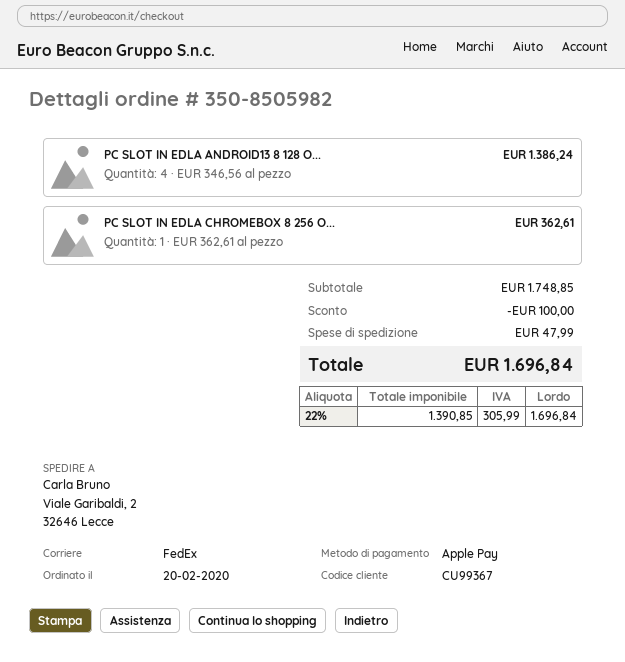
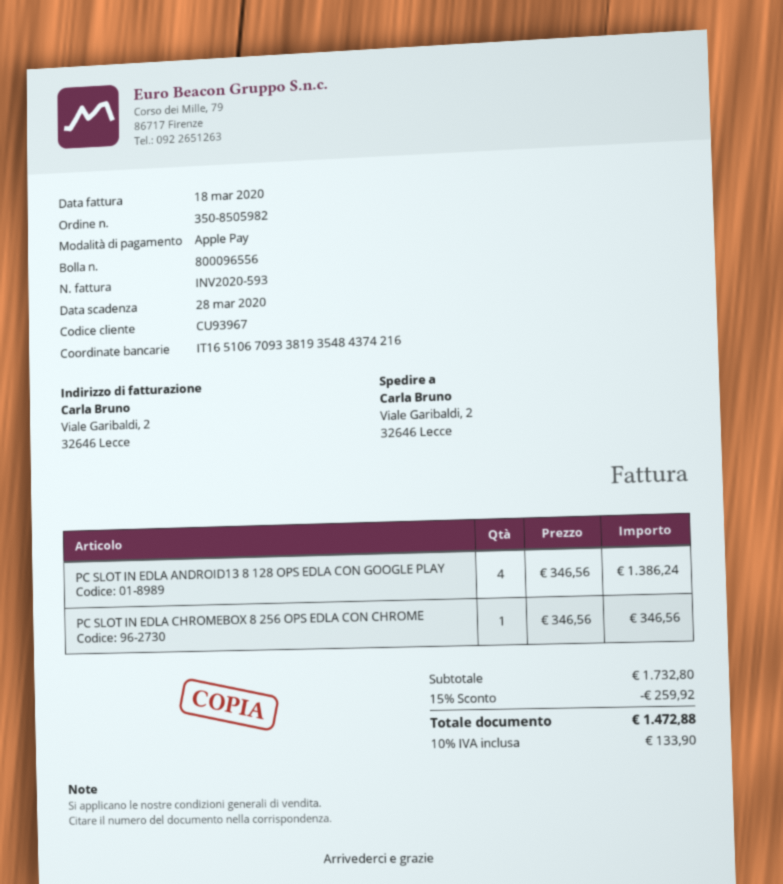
customer number: CU99367 -> CU93967
PC SLOT IN EDLA CHROMEBOX 8 256 O...: 1 x 362.61 = 362.61 -> 1 x 346.56 = 346.56
subtotal: 1748.85 -> 1732.80
discount: 100.00 -> 259.92
shipping: 47.99 -> none
tax: 22% = 305.99 -> 10% = 133.90
total: 1696.84 -> 1472.88

